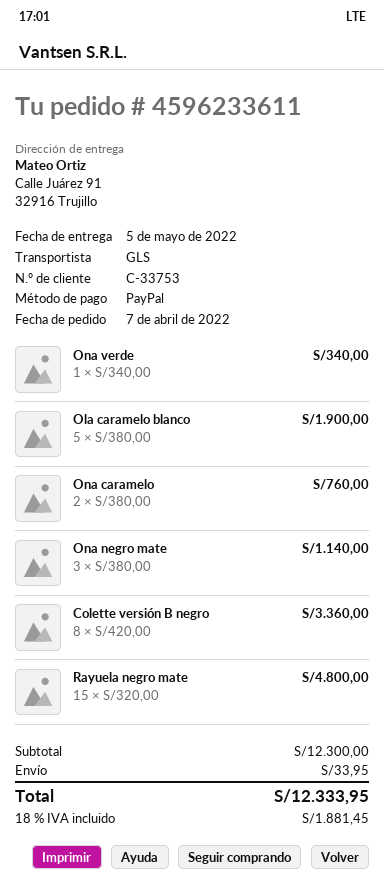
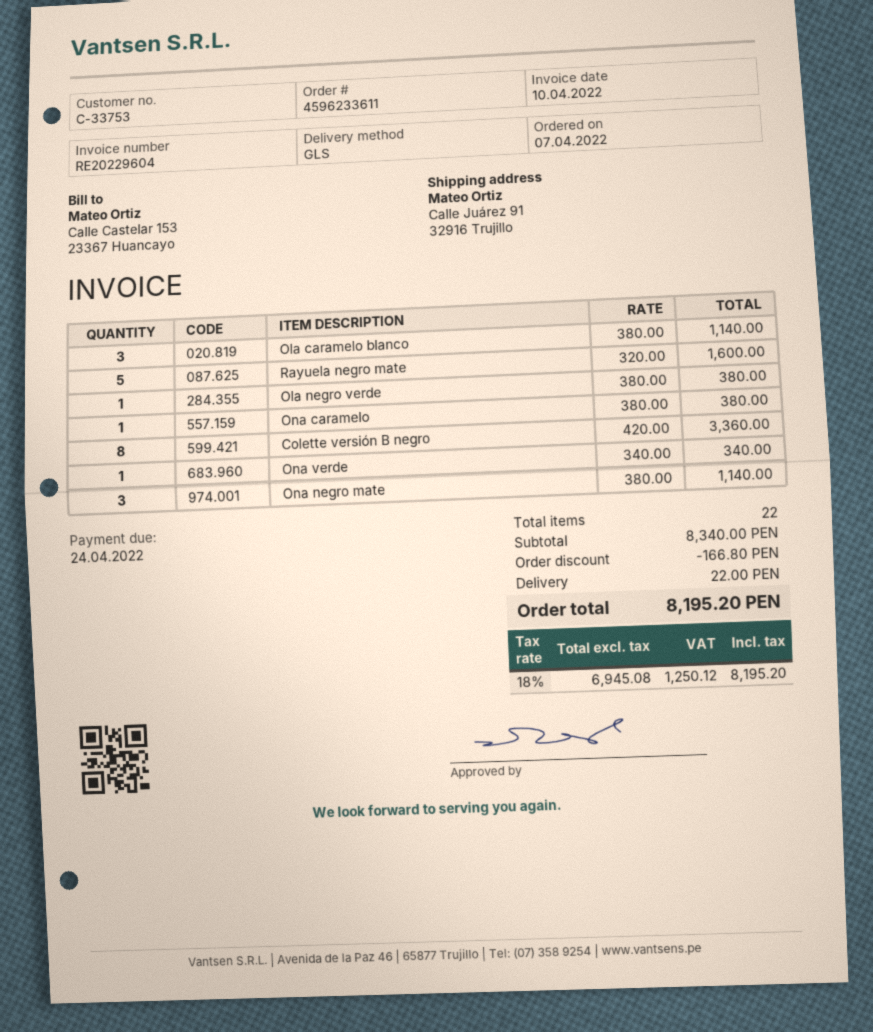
Ola caramelo blanco: 5 x 380.00 = 1900.00 -> 3 x 380.00 = 1140.00
Ona caramelo: 2 x 380.00 = 760.00 -> 1 x 380.00 = 380.00
Rayuela negro mate: 15 x 320.00 = 4800.00 -> 5 x 320.00 = 1600.00
Ola negro verde: none -> 1 x 380.00 = 380.00
subtotal: 12300.00 -> 8340.00
discount: none -> 166.80
shipping: 33.95 -> 22.00
tax: 18% = 1881.45 -> 18% = 1250.12
total: 12333.95 -> 8195.20

